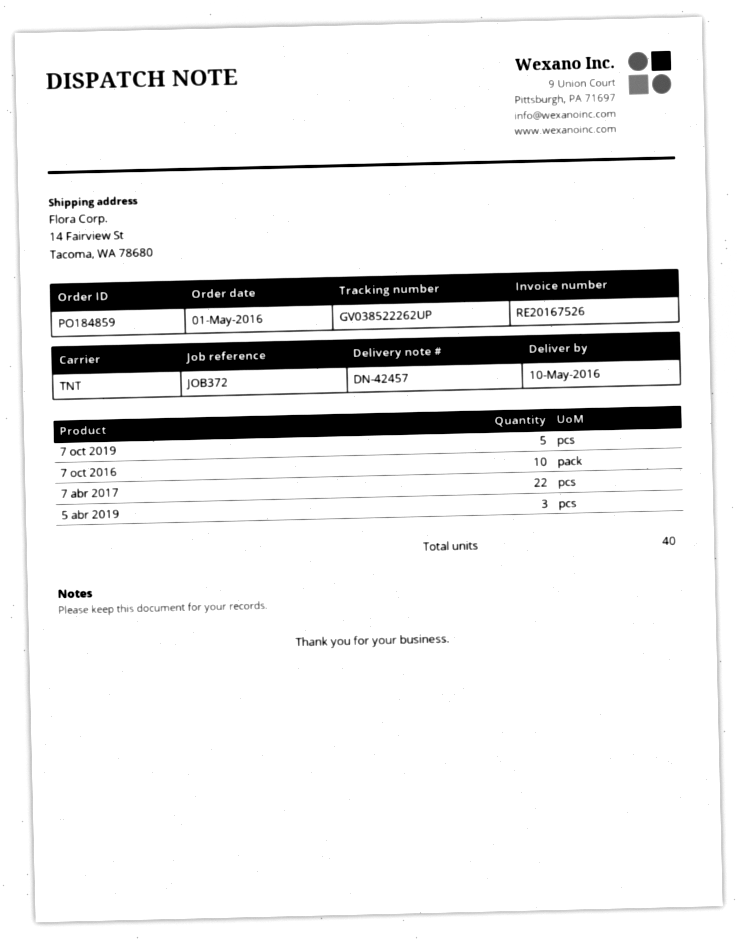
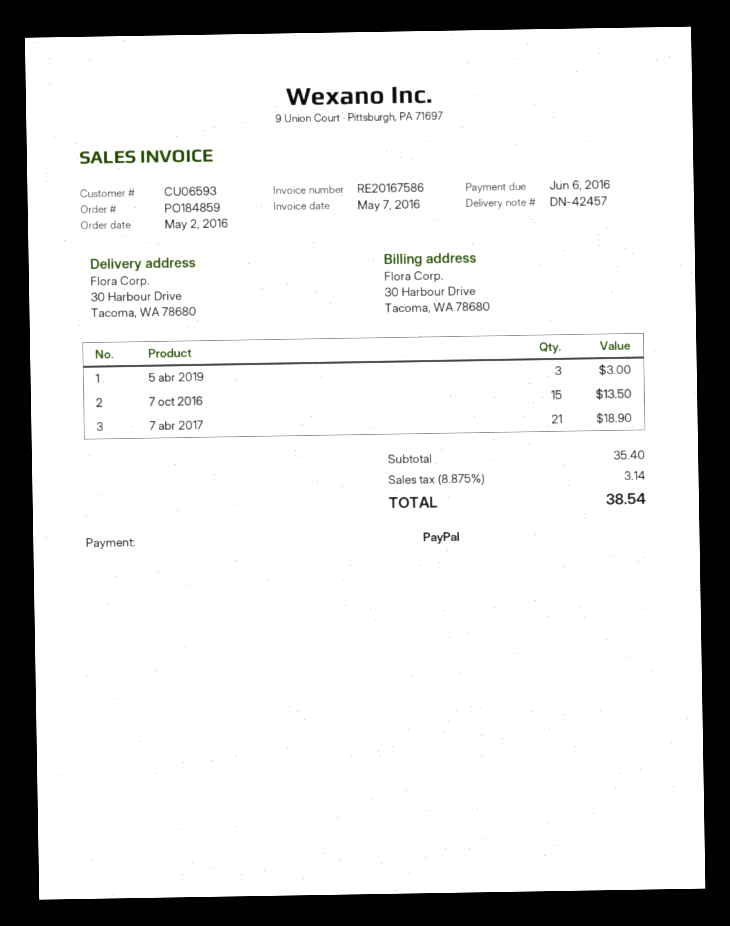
order date: 2016-05-01 -> 2016-05-02
invoice number: RE20167526 -> RE20167586
ship to: 14 Fairview St, Tacoma, WA 78680 -> 30 Harbour Drive, Tacoma, WA 78680
7 oct 2019: 5 -> none
7 oct 2016: 10 -> 15
7 abr 2017: 22 -> 21

